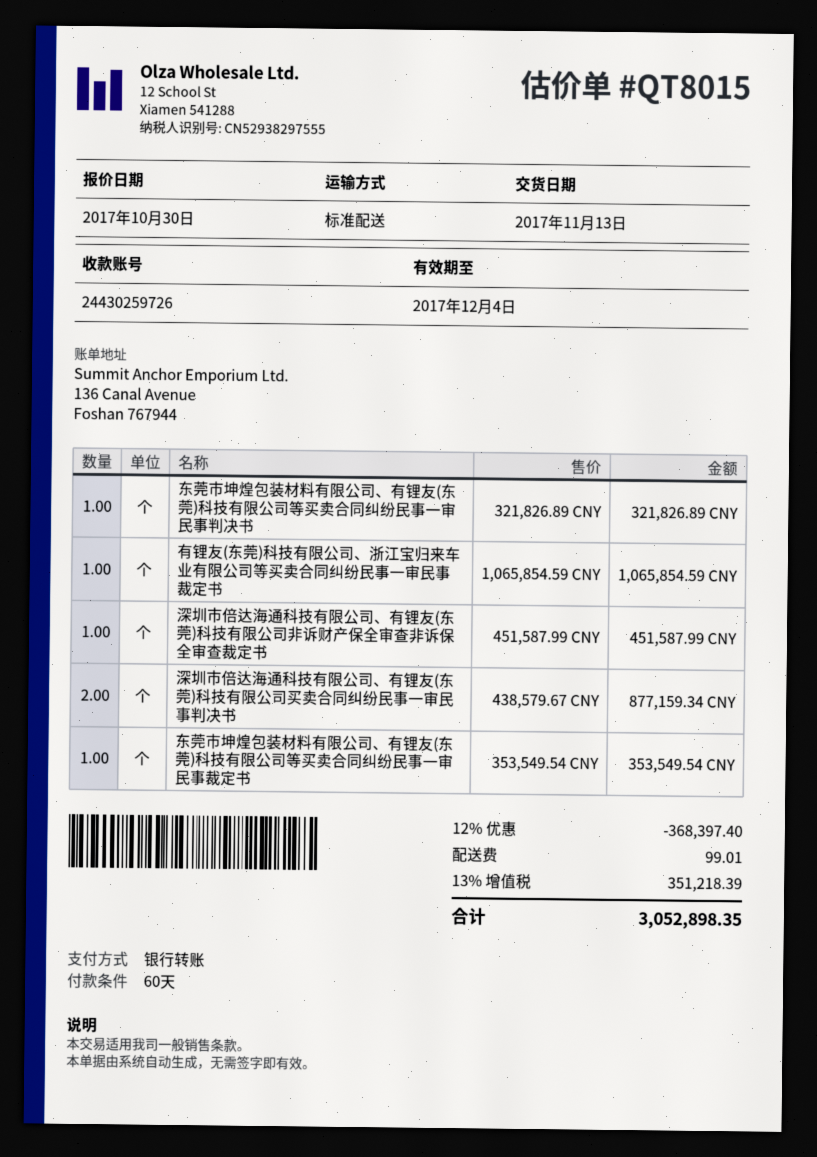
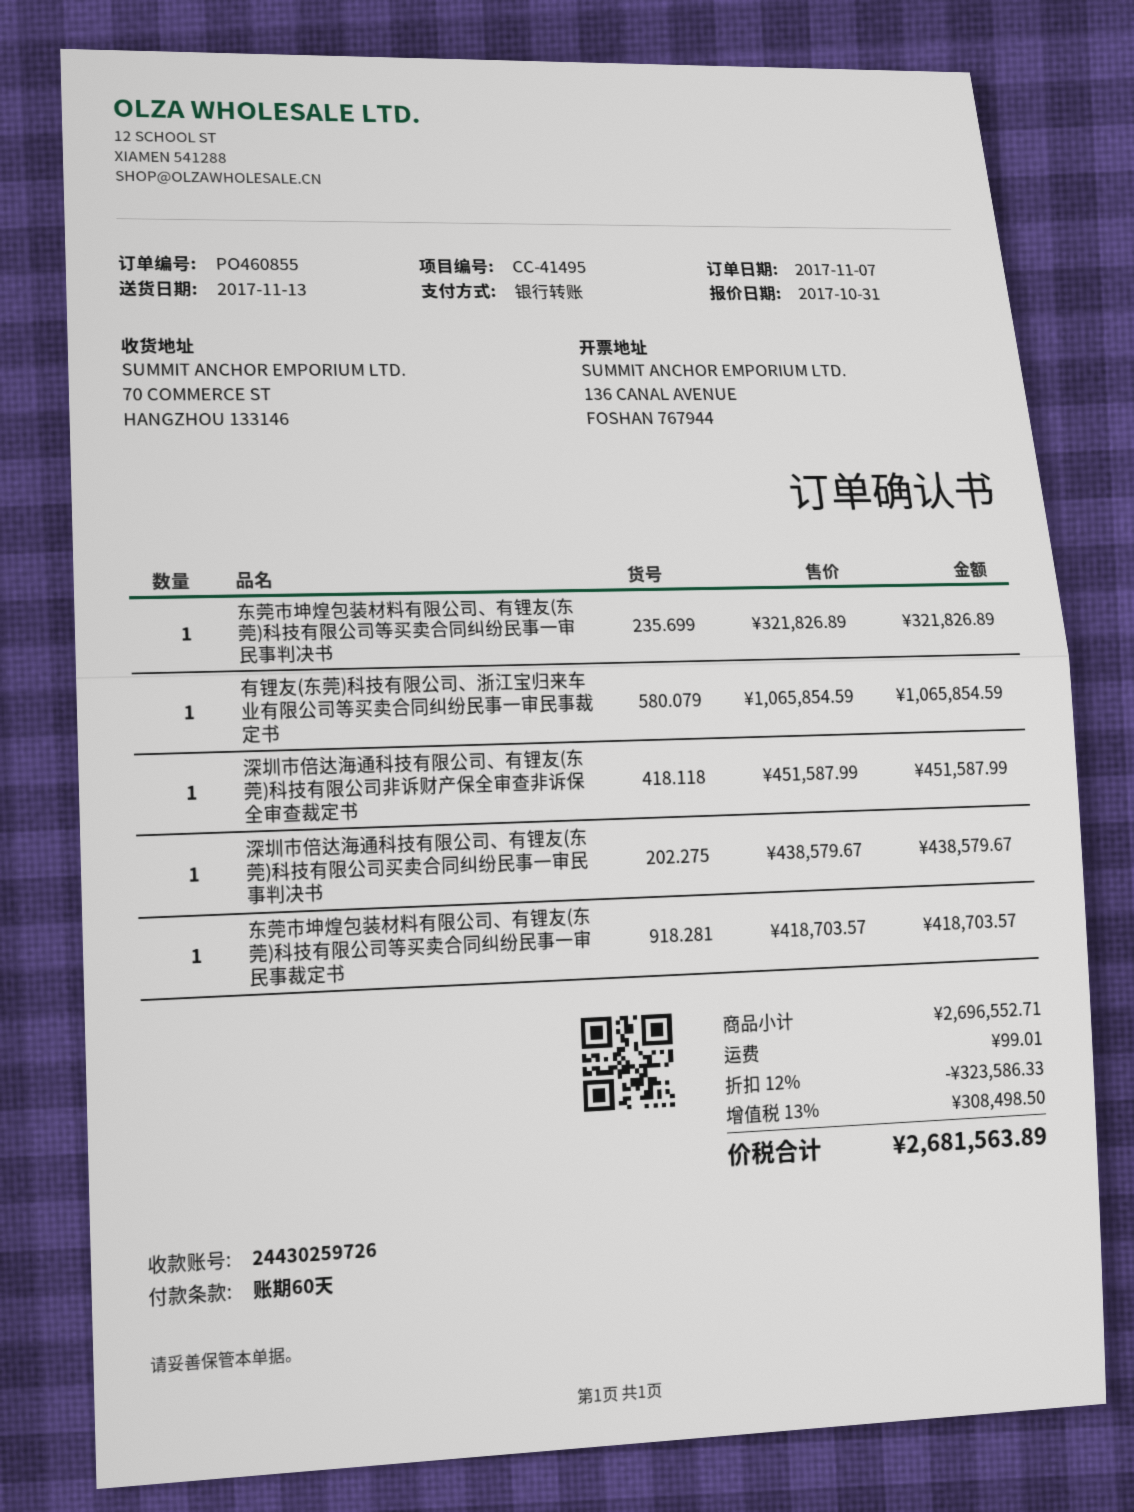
quote date: 2017-10-30 -> 2017-10-31
深圳市倍达海通科技有限公司、有锂友(东莞)科技有限公司买卖合同纠纷民事一审民事判决书: 2 x 438579.67 = 877159.34 -> 1 x 438579.67 = 438579.67
东莞市坤煌包装材料有限公司、有锂友(东莞)科技有限公司等买卖合同纠纷民事一审民事裁定书: 1 x 353549.54 = 353549.54 -> 1 x 418703.57 = 418703.57
discount: 12% = 368397.40 -> 12% = 323586.33
tax: 13% = 351218.39 -> 13% = 308498.50
total: 3052898.35 -> 2681563.89

